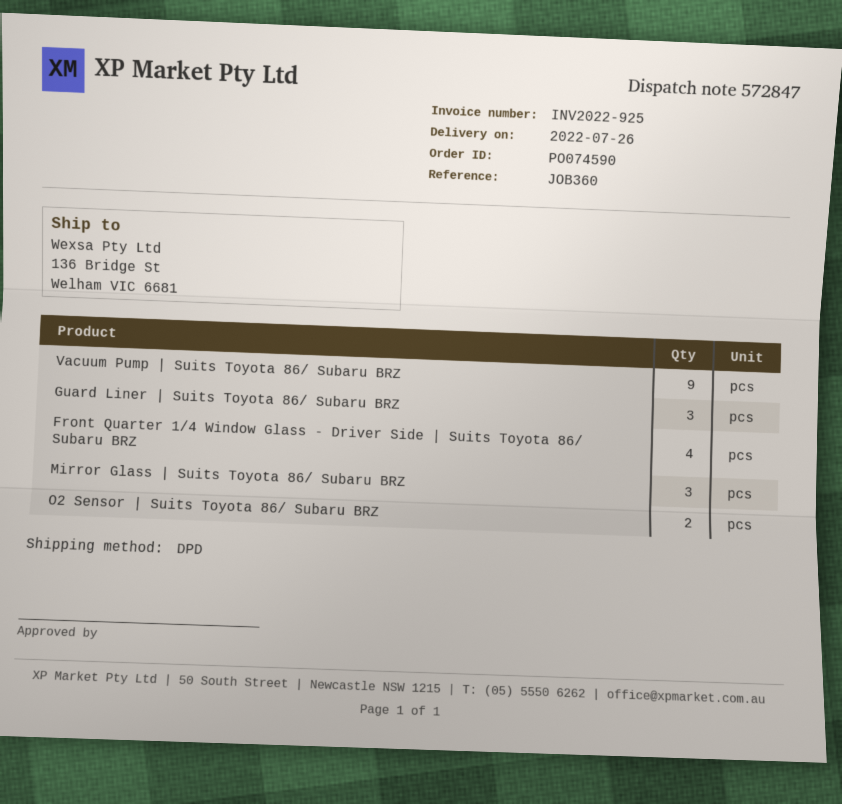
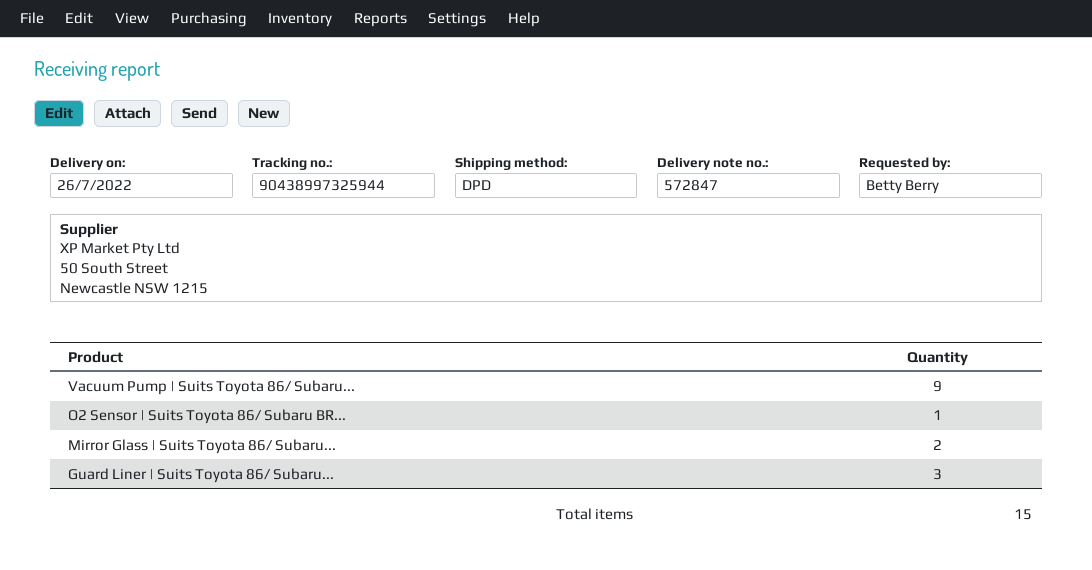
Front Quarter 1/4 Window Glass - Driver Side | Suits Toyota 86/ Subaru BRZ: 4 -> none
Mirror Glass | Suits Toyota 86/ Subaru BRZ: 3 -> 2
O2 Sensor | Suits Toyota 86/ Subaru BRZ: 2 -> 1

